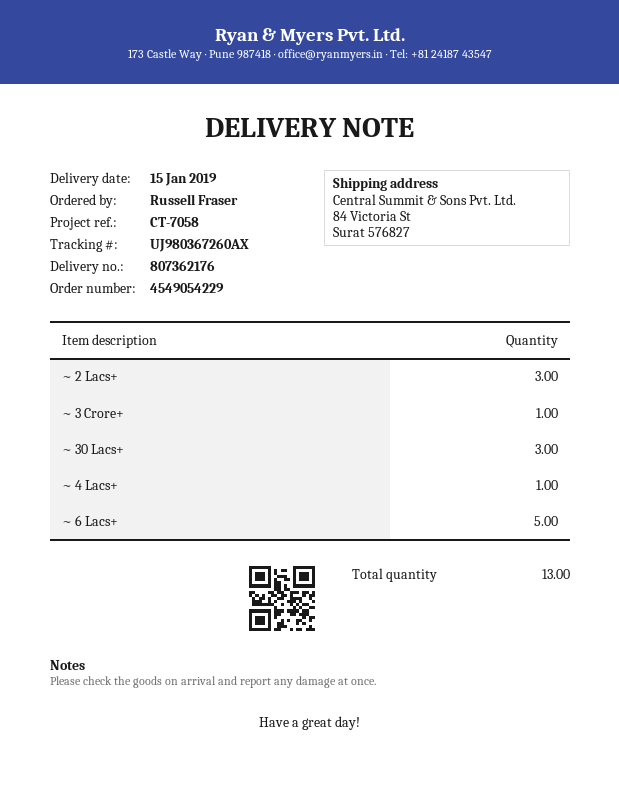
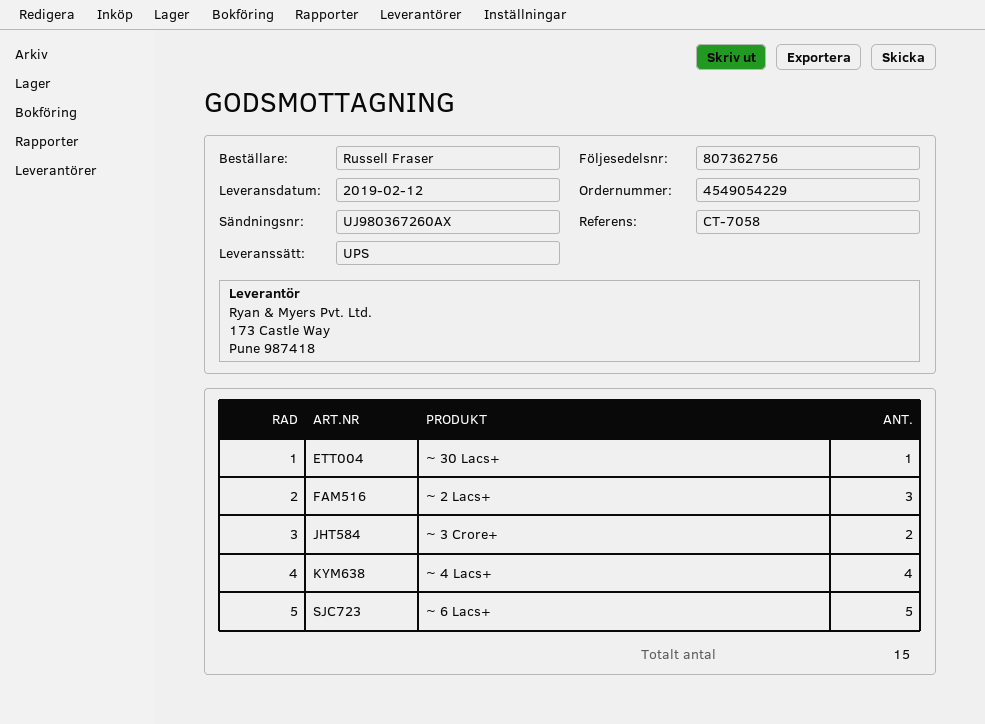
delivery note number: 807362176 -> 807362756
delivery date: 2019-01-15 -> 2019-02-12
~ 3 Crore+: 1 -> 2
~ 30 Lacs+: 3 -> 1
~ 4 Lacs+: 1 -> 4
total quantity: 13 -> 15

